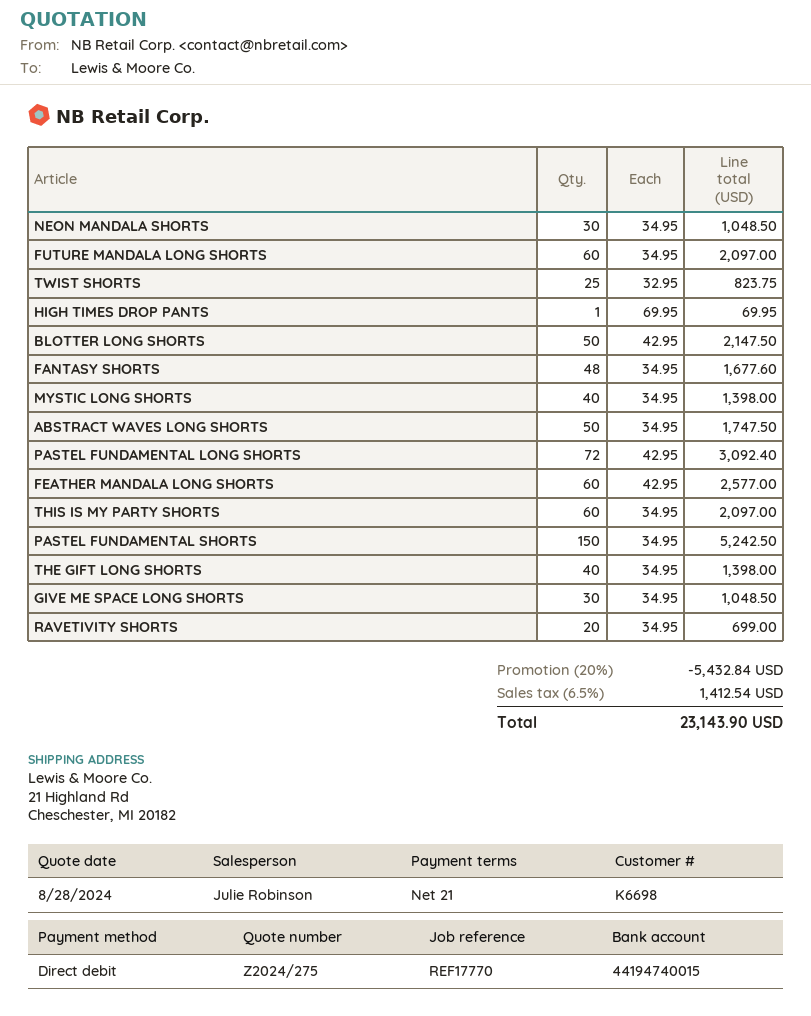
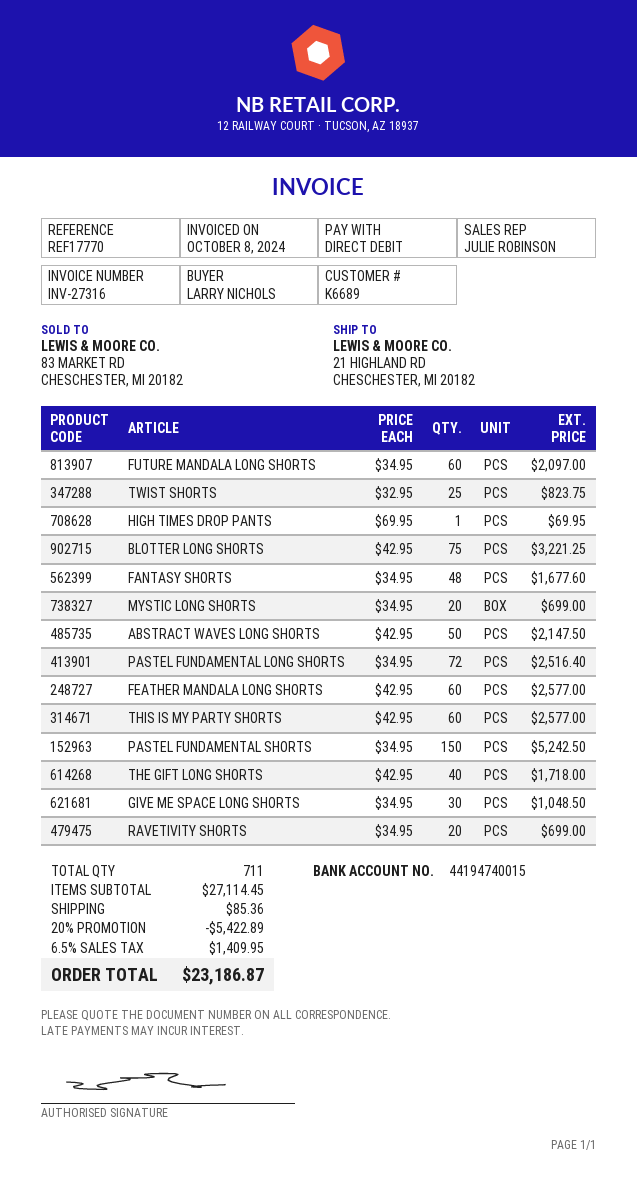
customer number: K6698 -> K6689
NEON MANDALA SHORTS: 30 x 34.95 = 1048.50 -> none
BLOTTER LONG SHORTS: 50 x 42.95 = 2147.50 -> 75 x 42.95 = 3221.25
MYSTIC LONG SHORTS: 40 x 34.95 = 1398.00 -> 20 x 34.95 = 699.00
ABSTRACT WAVES LONG SHORTS: 50 x 34.95 = 1747.50 -> 50 x 42.95 = 2147.50
PASTEL FUNDAMENTAL LONG SHORTS: 72 x 42.95 = 3092.40 -> 72 x 34.95 = 2516.40
THIS IS MY PARTY SHORTS: 60 x 34.95 = 2097.00 -> 60 x 42.95 = 2577.00
THE GIFT LONG SHORTS: 40 x 34.95 = 1398.00 -> 40 x 42.95 = 1718.00
discount: 20% = 5432.84 -> 20% = 5422.89
shipping: none -> 85.36
tax: 6.5% = 1412.54 -> 6.5% = 1409.95
total: 23143.90 -> 23186.87

